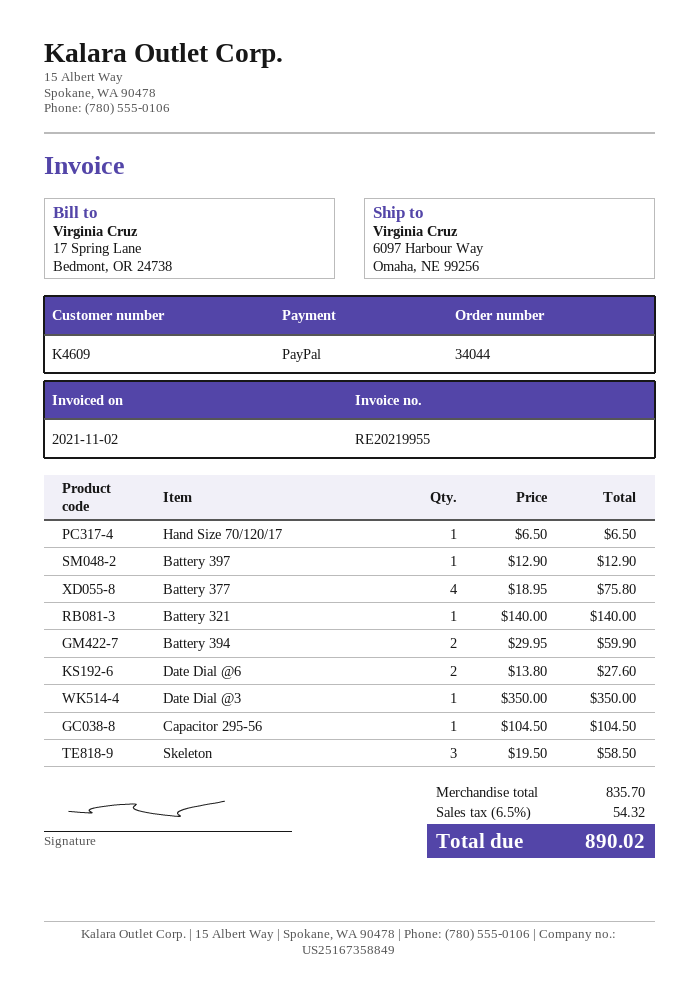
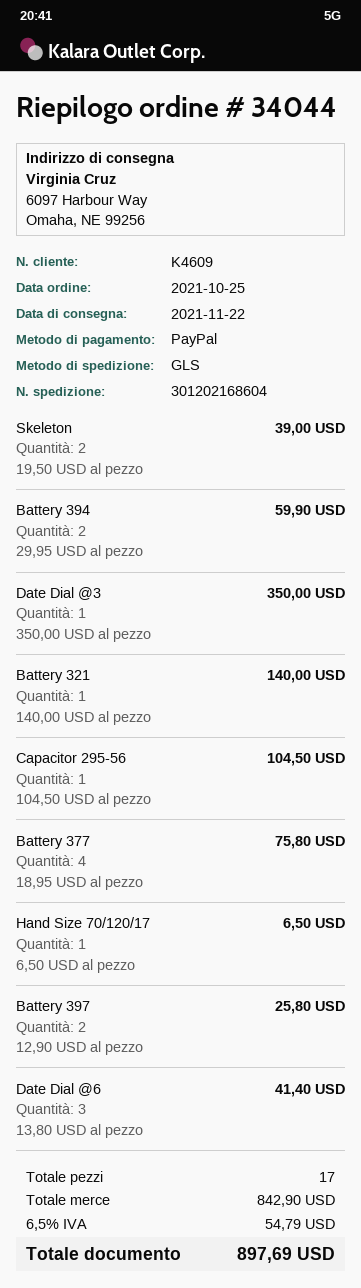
Battery 397: 1 x 12.90 = 12.90 -> 2 x 12.90 = 25.80
Date Dial @6: 2 x 13.80 = 27.60 -> 3 x 13.80 = 41.40
Skeleton: 3 x 19.50 = 58.50 -> 2 x 19.50 = 39.00
subtotal: 835.70 -> 842.90
tax: 6.5% = 54.32 -> 6.5% = 54.79
total: 890.02 -> 897.69

